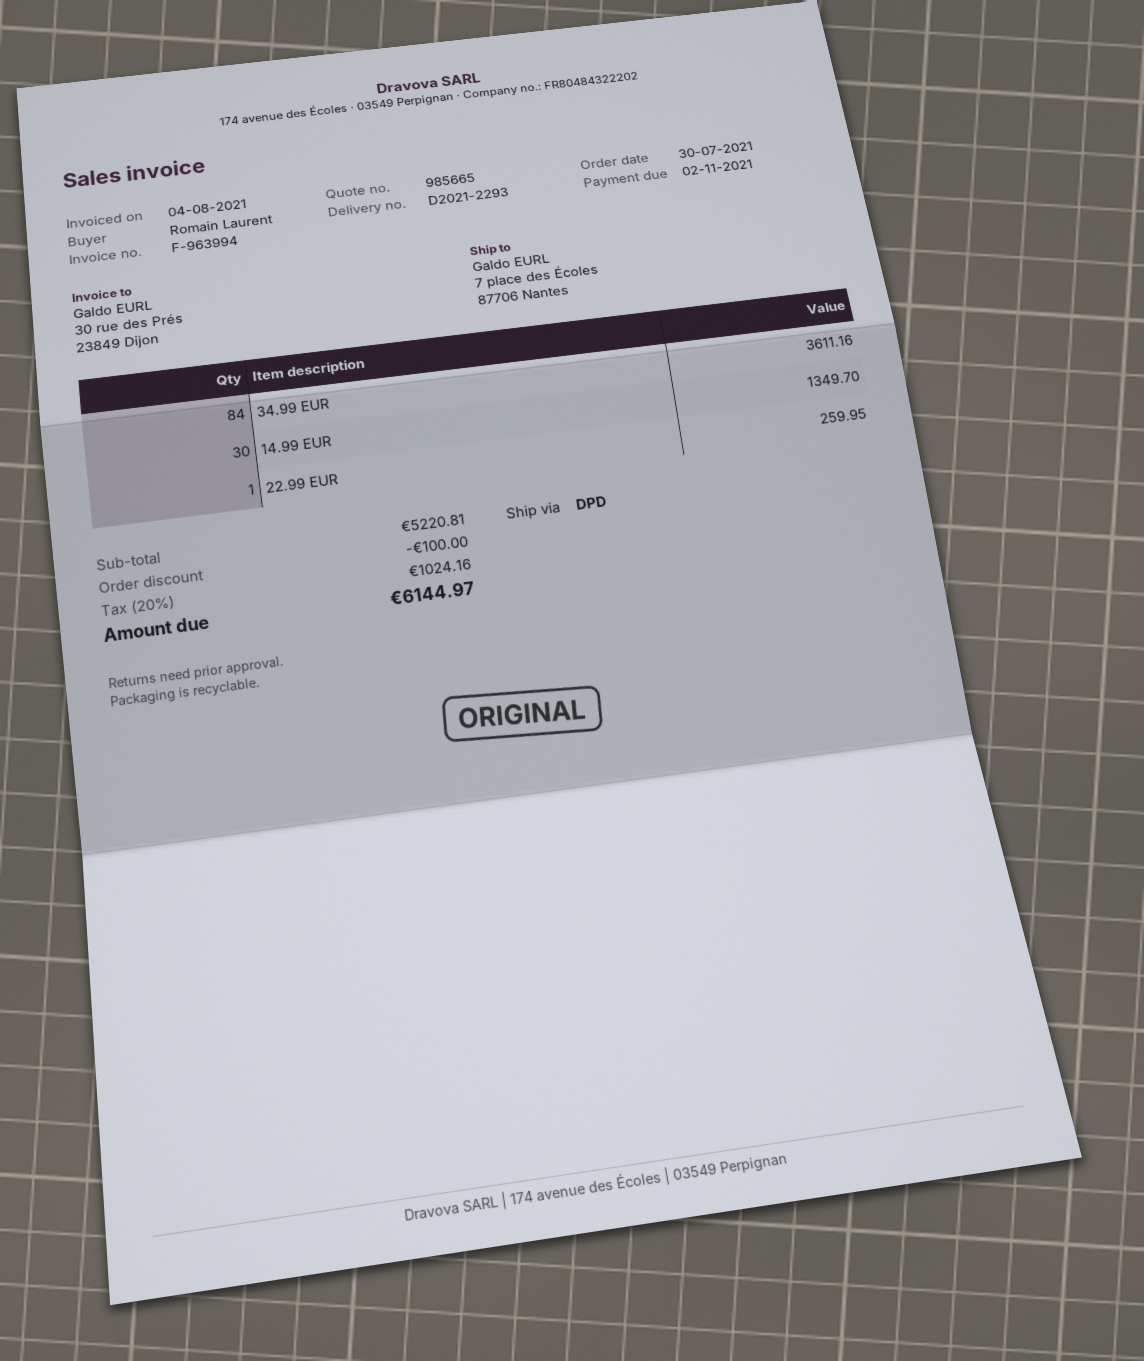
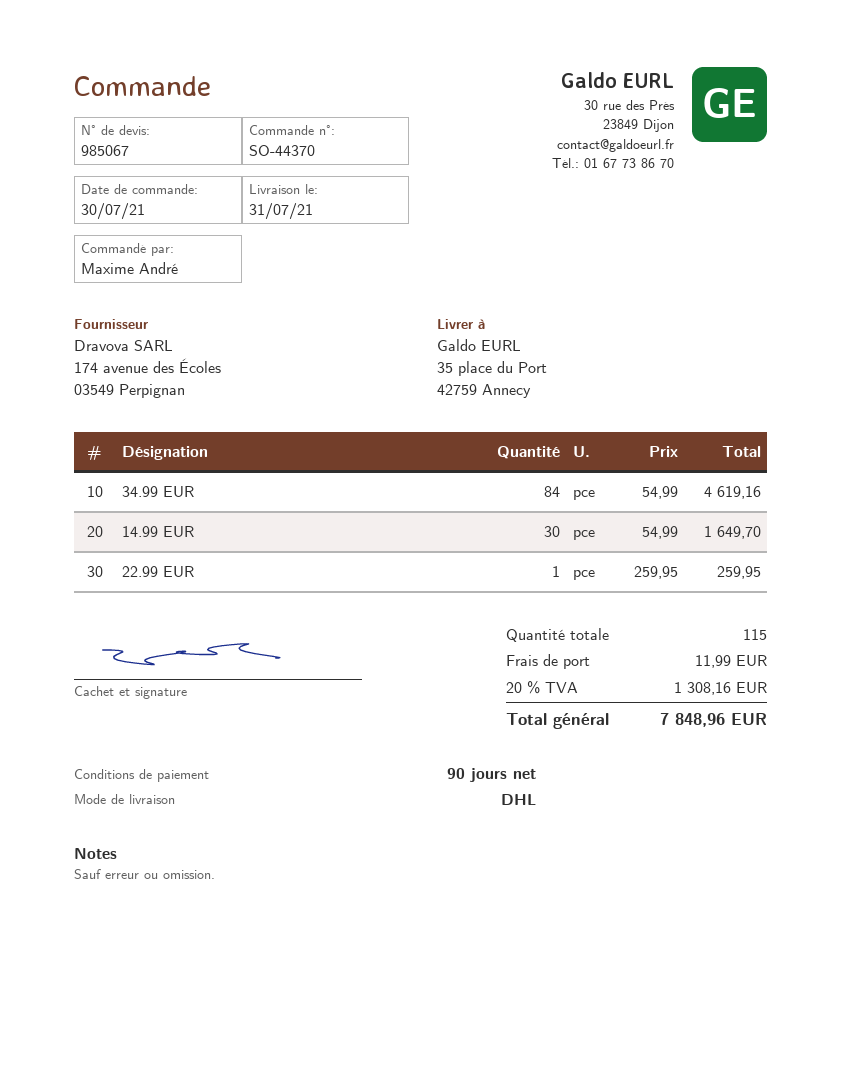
quote number: 985665 -> 985067
ordered by: Romain Laurent -> Maxime André
shipping method: DPD -> DHL
ship to: 7 place des Écoles, 87706 Nantes -> 35 place du Port, 42759 Annecy
34.99 EUR: 84 for 3611.16 -> 84 for 4619.16
14.99 EUR: 30 for 1349.70 -> 30 for 1649.70
discount: 100.00 -> none
shipping: none -> 11.99
tax: 20% = 1024.16 -> 20% = 1308.16
total: 6144.97 -> 7848.96

